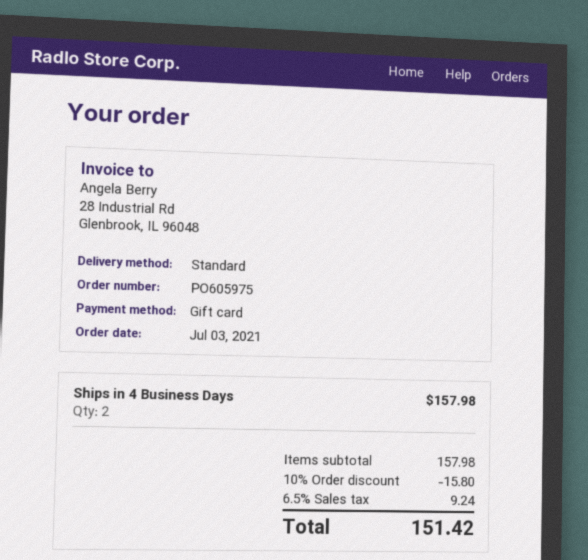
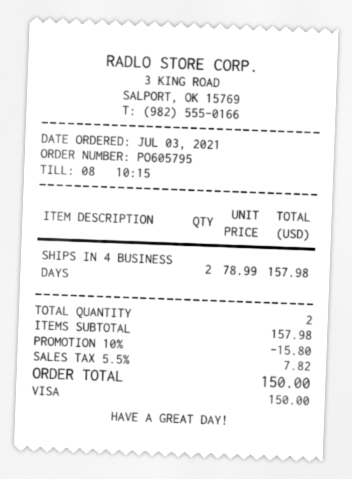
order number: PO605975 -> PO605795
payment method: gift card -> Visa
tax: 6.5% = 9.24 -> 5.5% = 7.82
total: 151.42 -> 150.00

